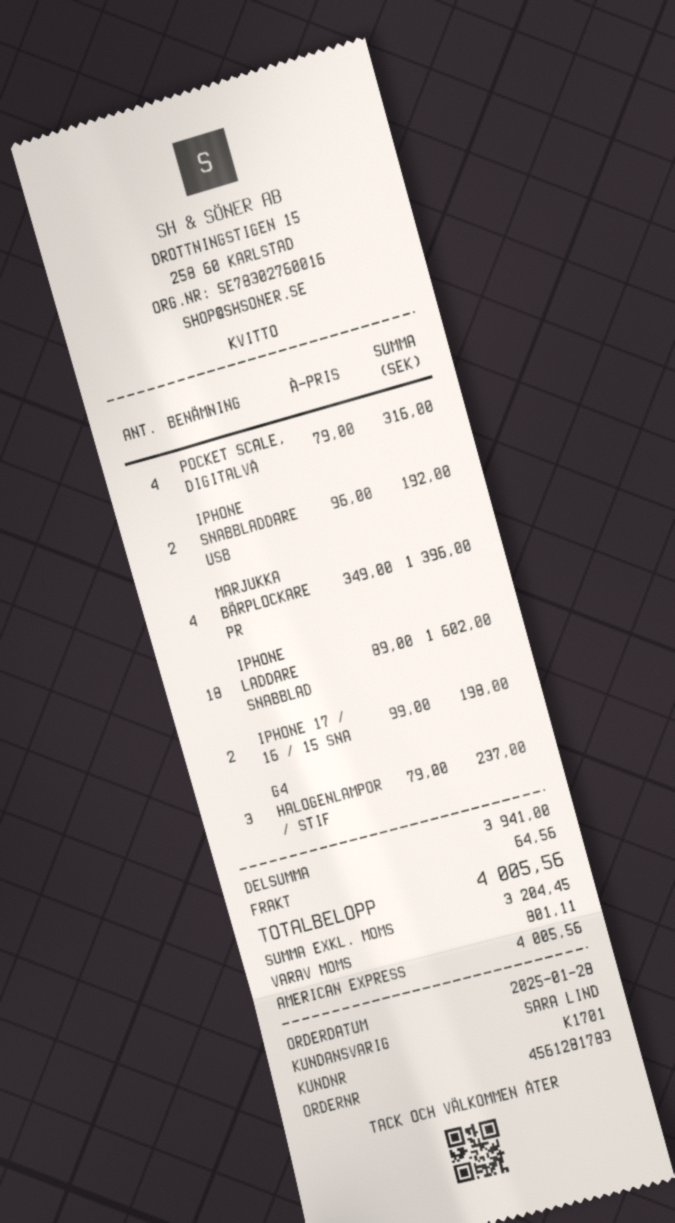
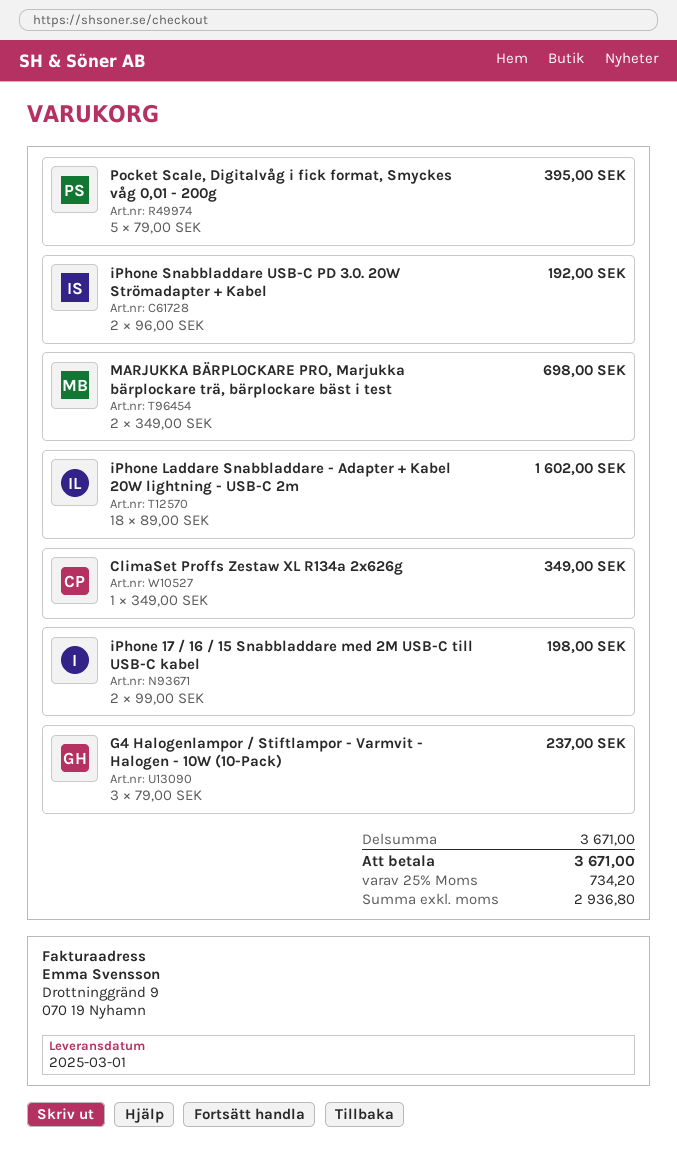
POCKET SCALE, DIGITALVÅ: 4 x 79.00 = 316.00 -> 5 x 79.00 = 395.00
MARJUKKA BÄRPLOCKARE PR: 4 x 349.00 = 1396.00 -> 2 x 349.00 = 698.00
ClimaSet Proffs Zestaw XL R134a 2x626g: none -> 1 x 349.00 = 349.00
subtotal: 3941.00 -> 3671.00
shipping: 64.56 -> none
net: 3204.45 -> 2936.80
tax: 801.11 -> 734.20
total: 4005.56 -> 3671.00

